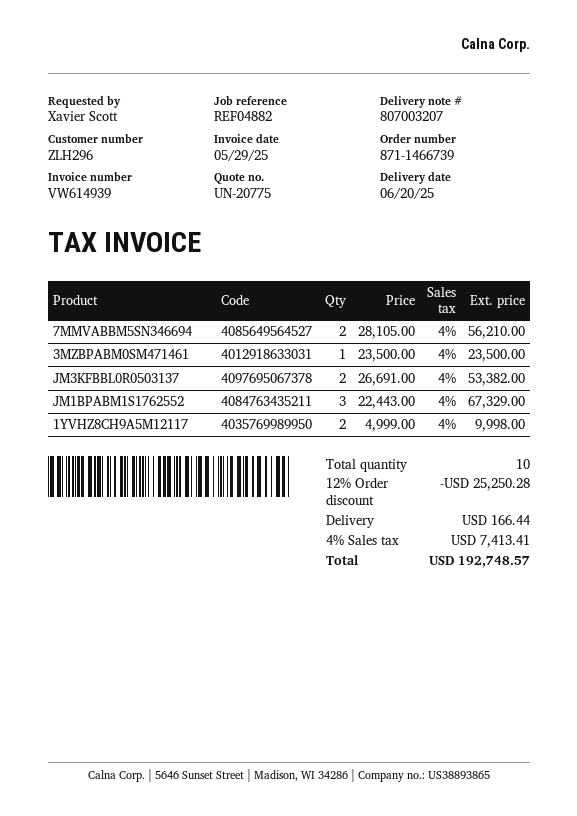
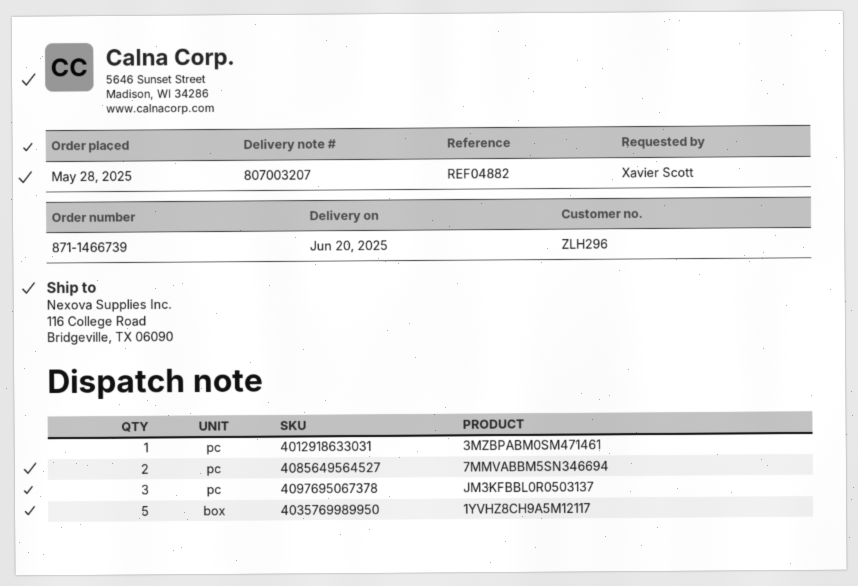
JM3KFBBL0R0503137: 2 -> 3
JM1BPABM1S1762552: 3 -> none
1YVHZ8CH9A5M12117: 2 -> 5

